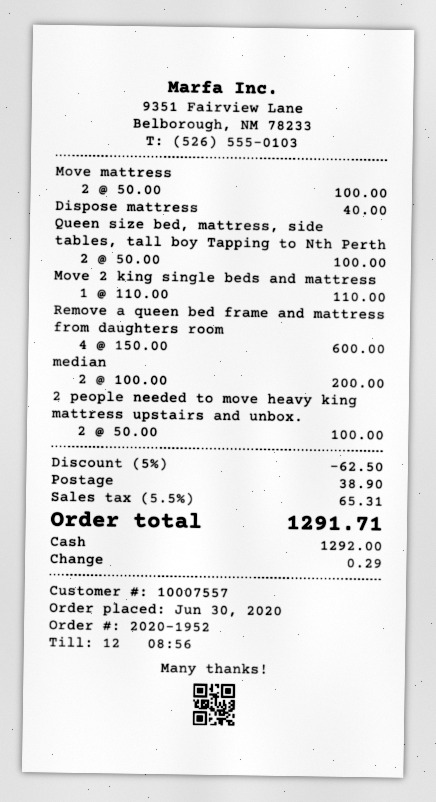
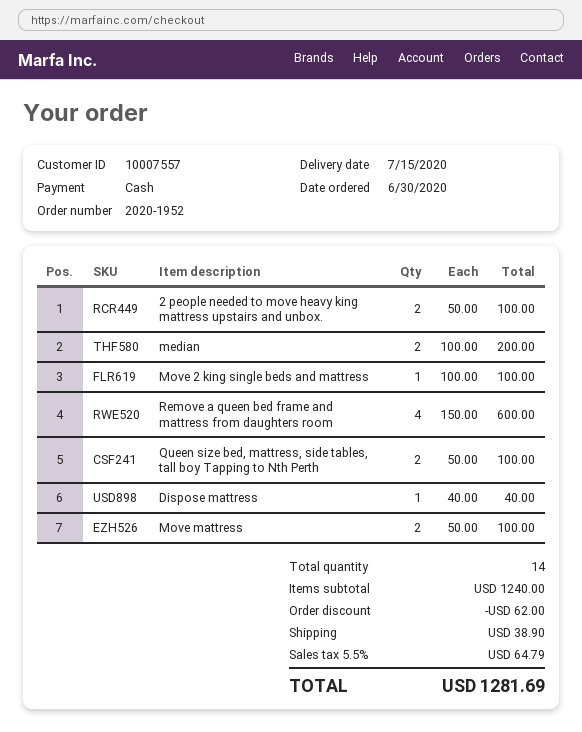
Move 2 king single beds and mattress: 1 x 110.00 = 110.00 -> 1 x 100.00 = 100.00
discount: 62.50 -> 62.00
tax: 5.5% = 65.31 -> 5.5% = 64.79
total: 1291.71 -> 1281.69

